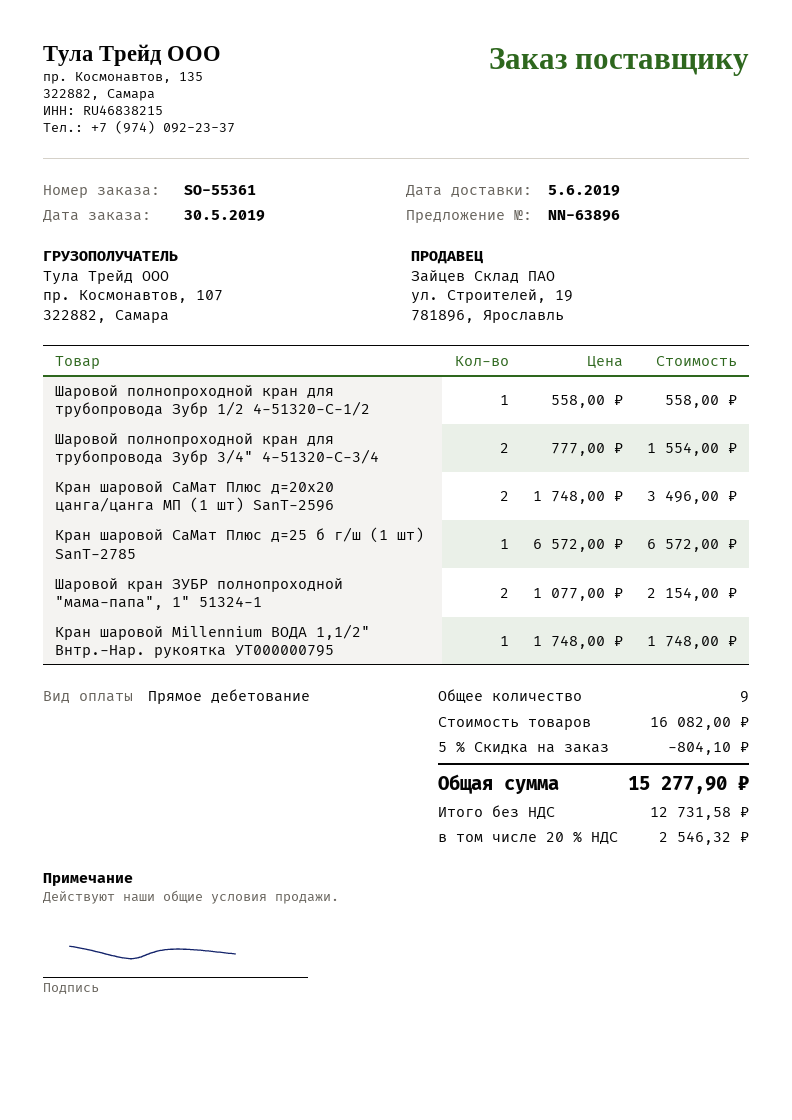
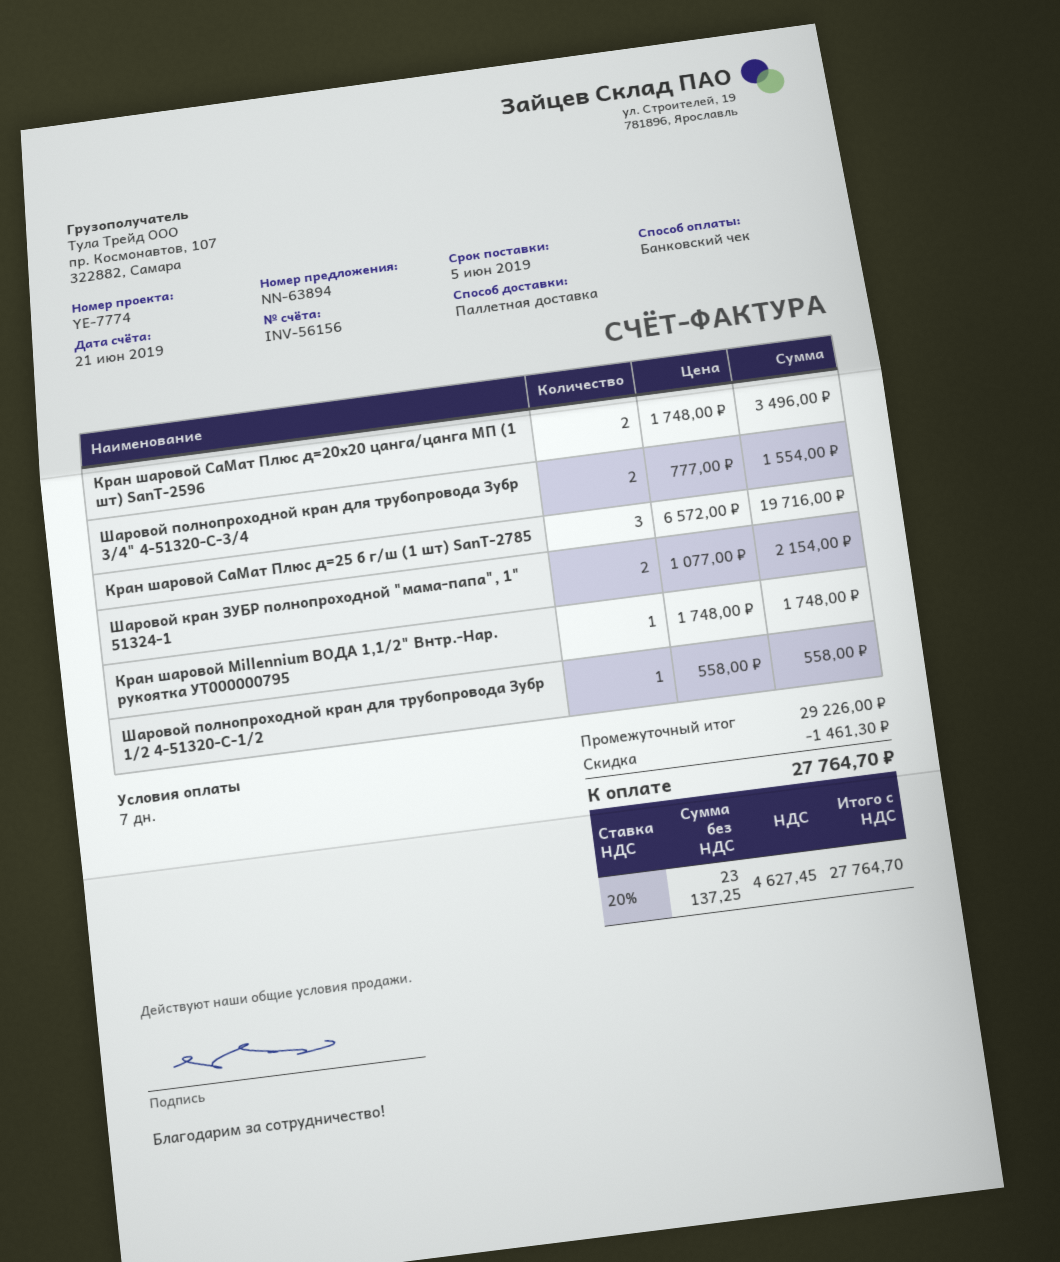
quote number: NN-63896 -> NN-63894
payment method: direct debit -> cheque
Кран шаровой СаМат Плюс д=25 б г/ш (1 шт) SanT-2785: 1 x 6572.00 = 6572.00 -> 3 x 6572.00 = 19716.00
subtotal: 16082.00 -> 29226.00
discount: 804.10 -> 1461.30
net: 12731.58 -> 23137.25
tax: 20% = 2546.32 -> 20% = 4627.45
total: 15277.90 -> 27764.70

